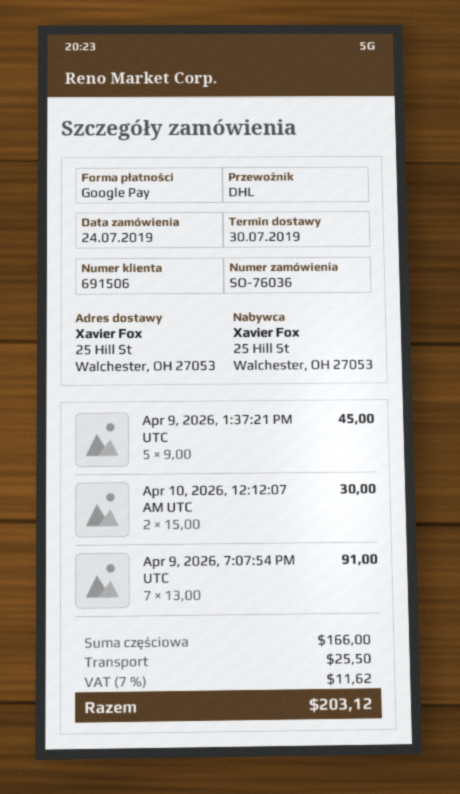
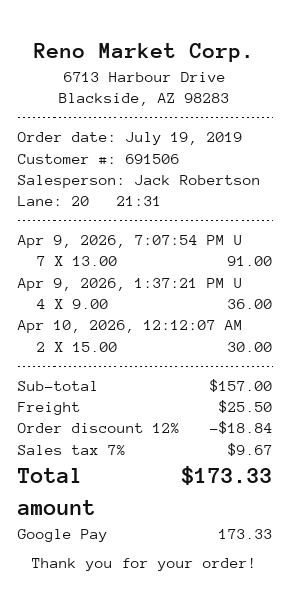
order date: 2019-07-24 -> 2019-07-19
Apr 9, 2026, 1:37:21 PM UTC: 5 x 9.00 = 45.00 -> 4 x 9.00 = 36.00
subtotal: 166.00 -> 157.00
discount: none -> 12% = 18.84
tax: 7% = 11.62 -> 7% = 9.67
total: 203.12 -> 173.33

